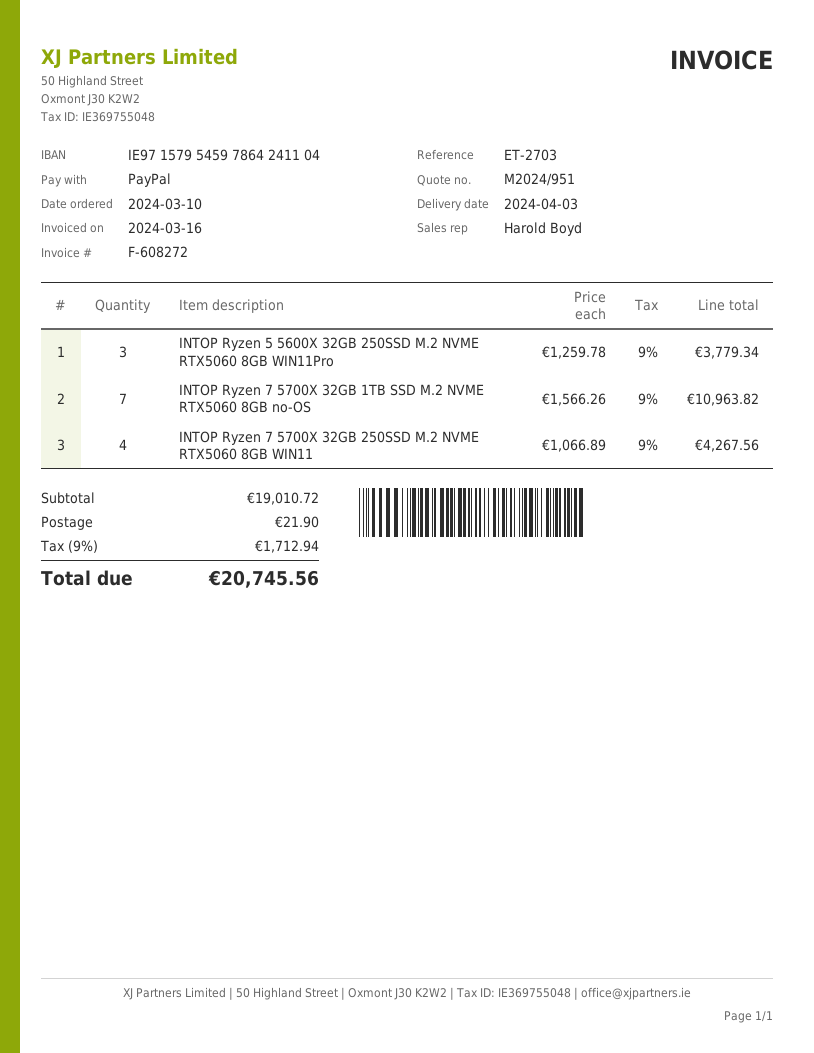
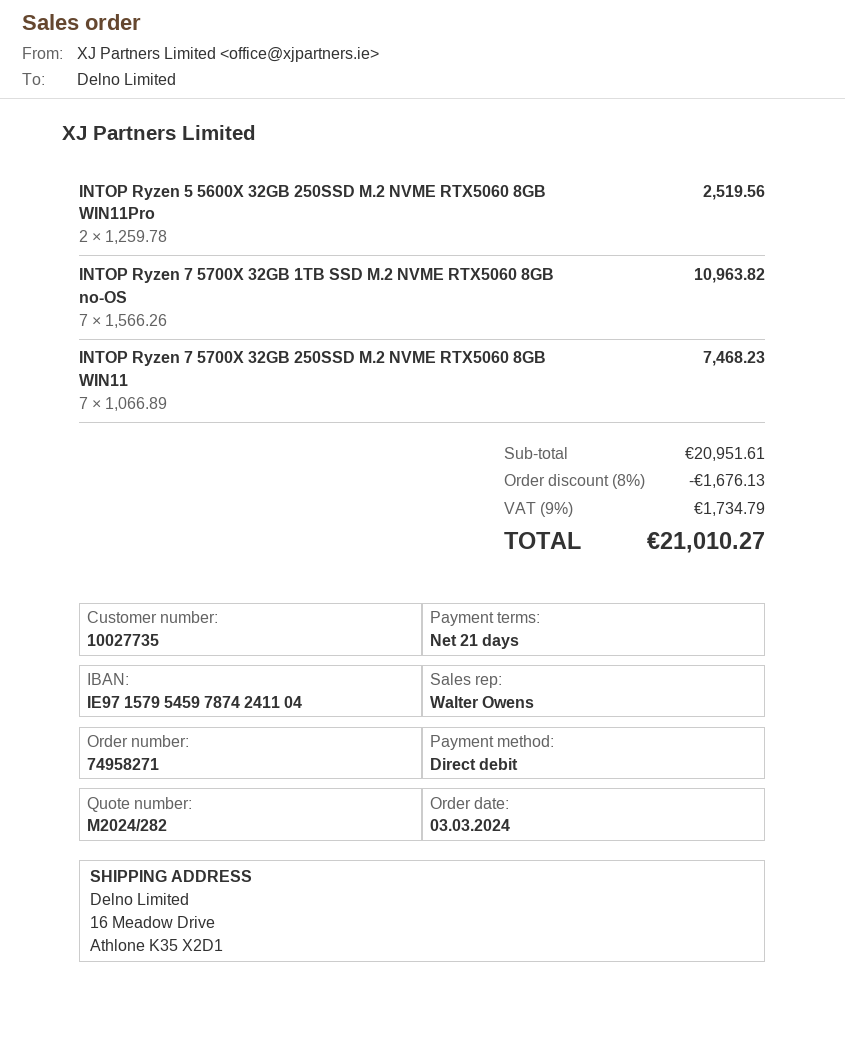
quote number: M2024/951 -> M2024/282
order date: 2024-03-10 -> 2024-03-03
sales rep: Harold Boyd -> Walter Owens
payment method: PayPal -> direct debit
bank account: IE97157954597864241104 -> IE97157954597874241104
INTOP Ryzen 5 5600X 32GB 250SSD M.2 NVME RTX5060 8GB WIN11Pro: 3 x 1259.78 = 3779.34 -> 2 x 1259.78 = 2519.56
INTOP Ryzen 7 5700X 32GB 250SSD M.2 NVME RTX5060 8GB WIN11: 4 x 1066.89 = 4267.56 -> 7 x 1066.89 = 7468.23
subtotal: 19010.72 -> 20951.61
discount: none -> 8% = 1676.13
shipping: 21.90 -> none
tax: 9% = 1712.94 -> 9% = 1734.79
total: 20745.56 -> 21010.27

